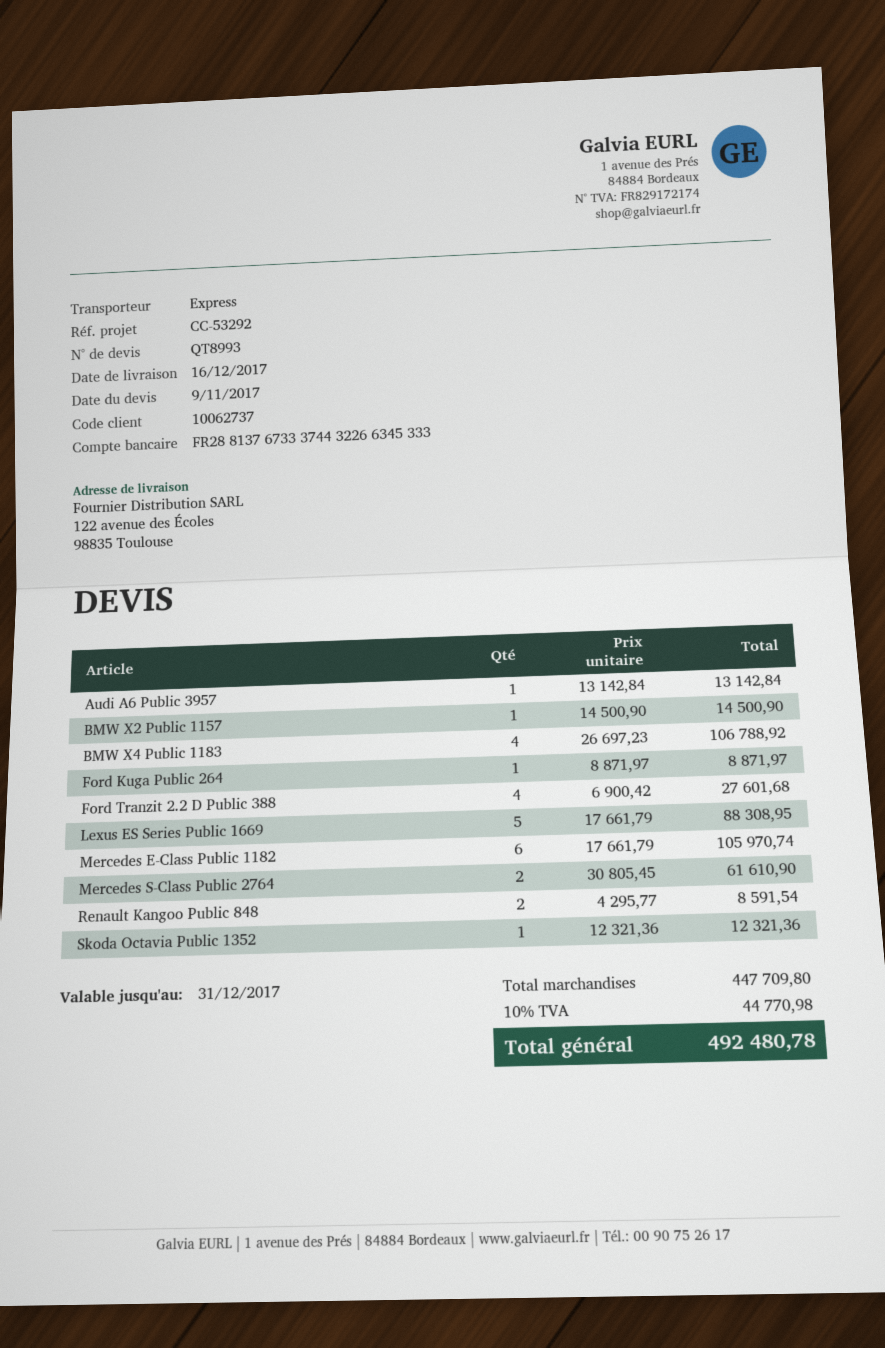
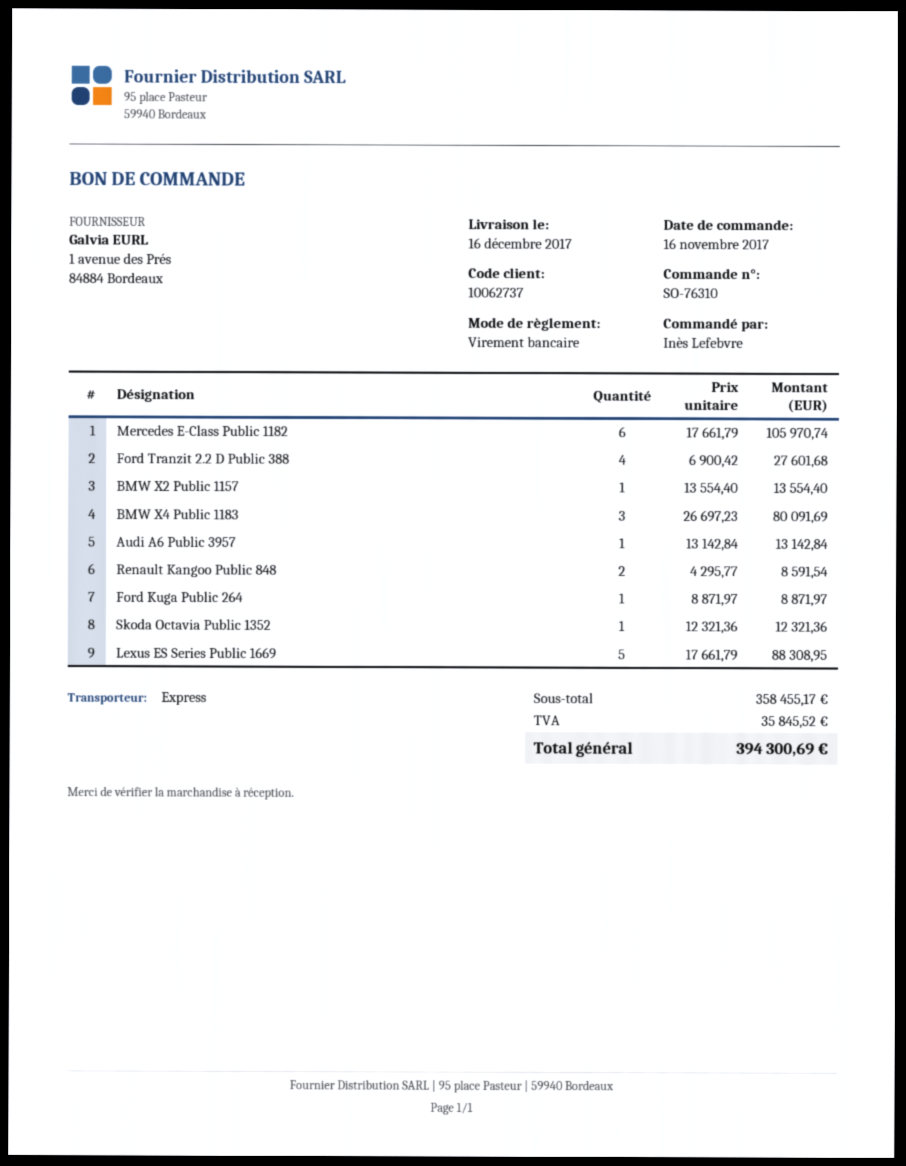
BMW X2 Public 1157: 1 x 14500.90 = 14500.90 -> 1 x 13554.40 = 13554.40
BMW X4 Public 1183: 4 x 26697.23 = 106788.92 -> 3 x 26697.23 = 80091.69
Mercedes S-Class Public 2764: 2 x 30805.45 = 61610.90 -> none
subtotal: 447709.80 -> 358455.17
tax: 44770.98 -> 35845.52
total: 492480.78 -> 394300.69

